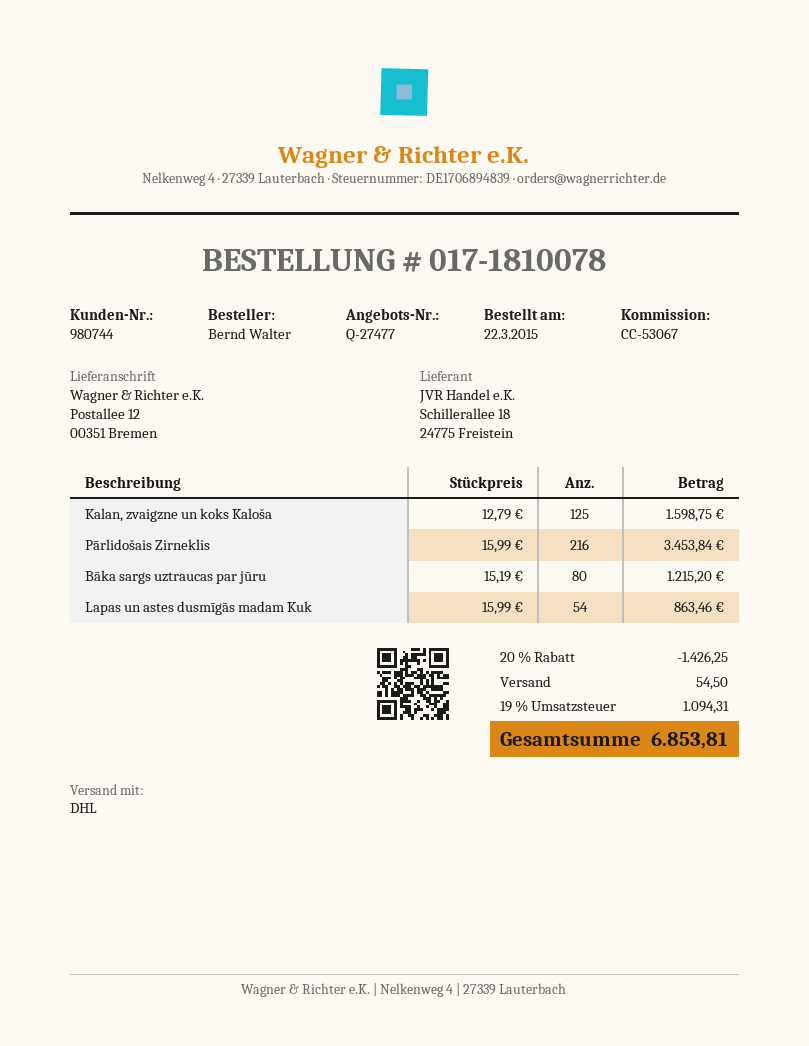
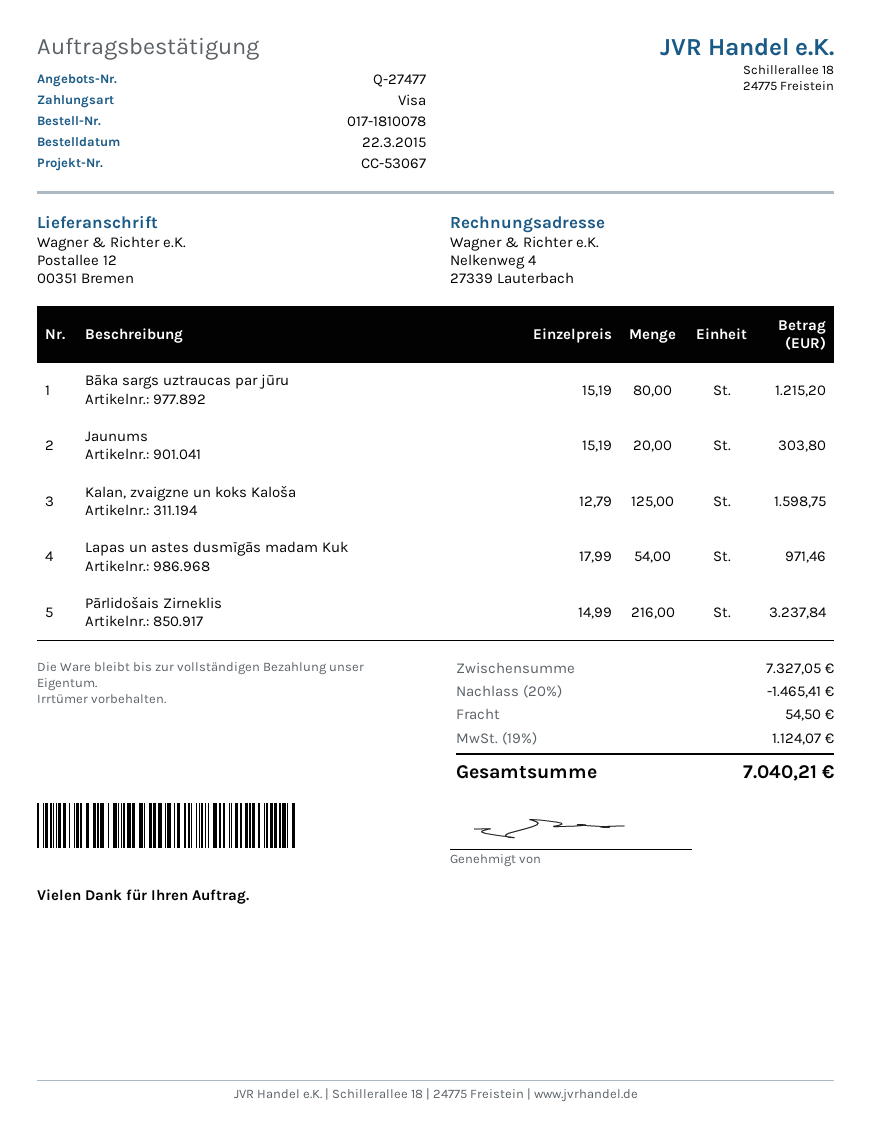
Pārlidošais Zirneklis: 216 x 15.99 = 3453.84 -> 216 x 14.99 = 3237.84
Lapas un astes dusmīgās madam Kuk: 54 x 15.99 = 863.46 -> 54 x 17.99 = 971.46
Jaunums: none -> 20 x 15.19 = 303.80
discount: 20% = 1426.25 -> 20% = 1465.41
tax: 19% = 1094.31 -> 19% = 1124.07
total: 6853.81 -> 7040.21

